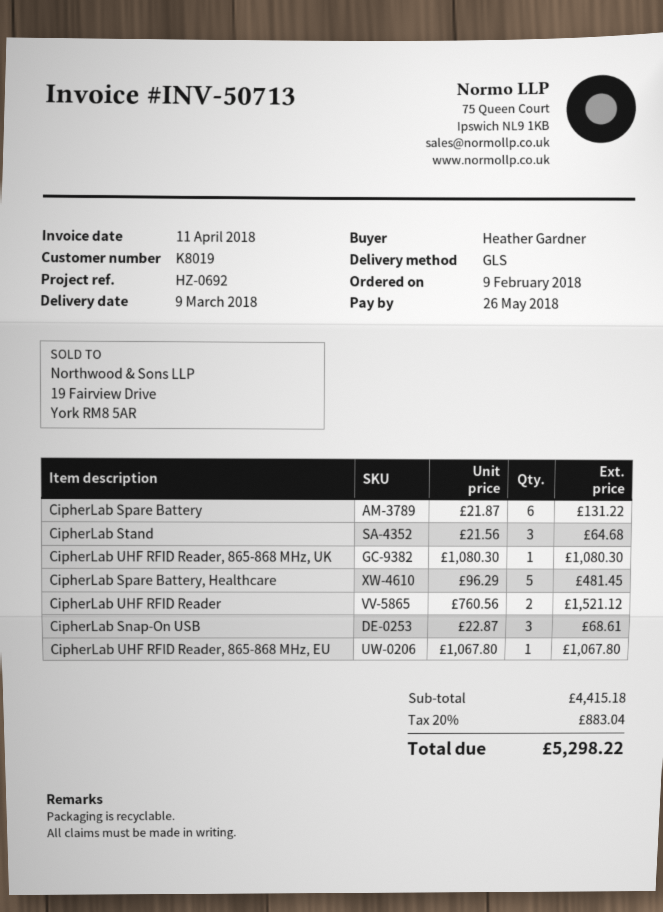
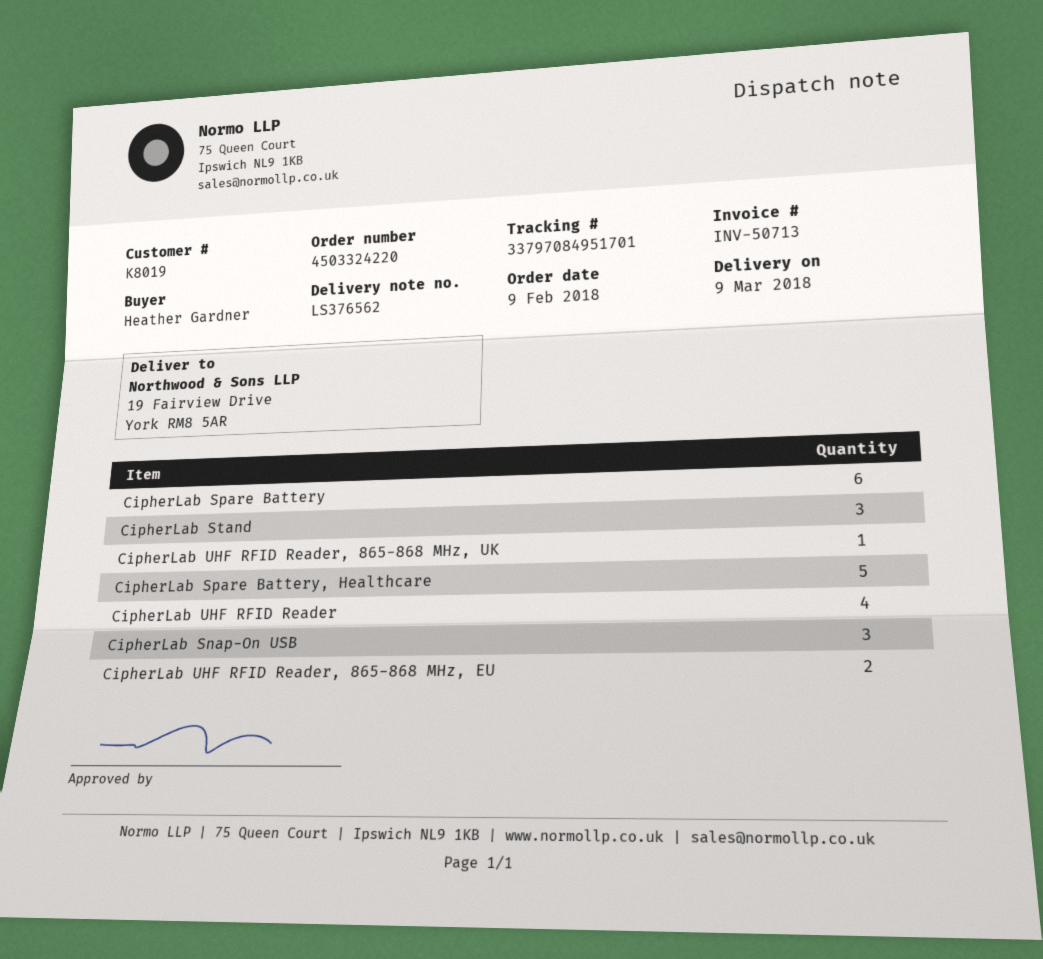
CipherLab UHF RFID Reader: 2 -> 4
CipherLab UHF RFID Reader, 865-868 MHz, EU: 1 -> 2

